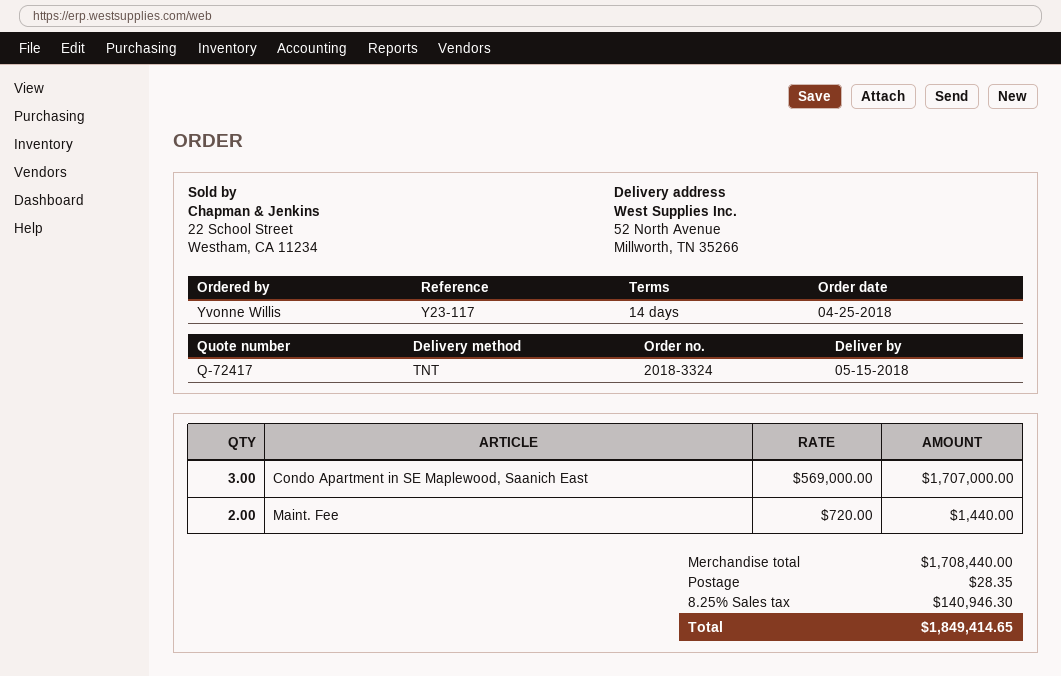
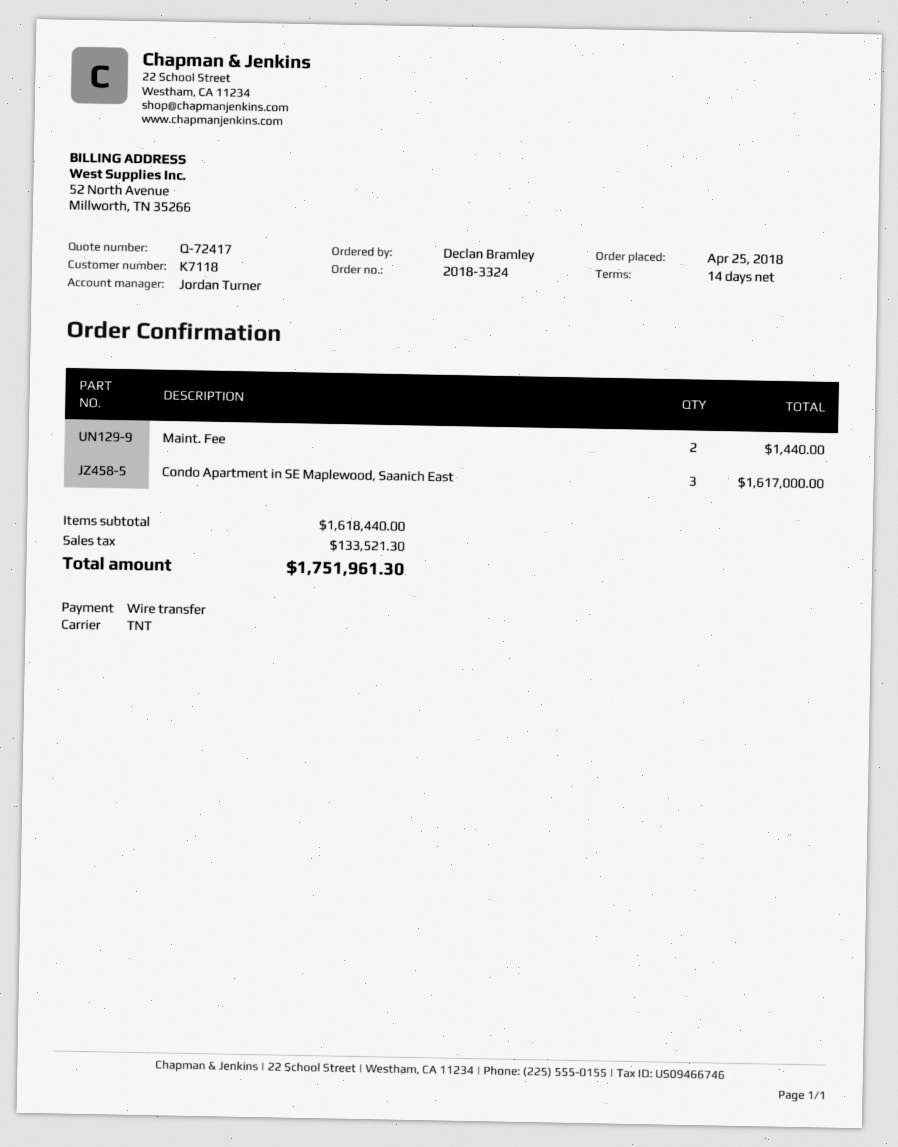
ordered by: Yvonne Willis -> Declan Bramley
Condo Apartment in SE Maplewood, Saanich East: 3 for 1707000.00 -> 3 for 1617000.00
subtotal: 1708440.00 -> 1618440.00
shipping: 28.35 -> none
tax: 140946.30 -> 133521.30
total: 1849414.65 -> 1751961.30

